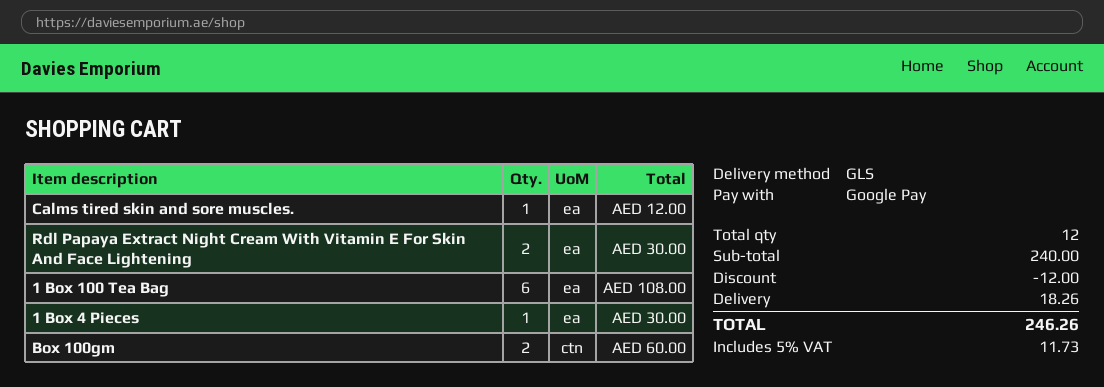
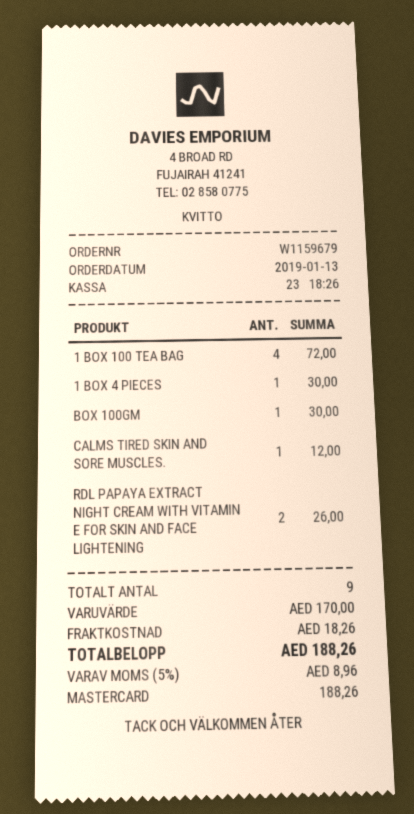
payment method: Google Pay -> Mastercard
Rdl Papaya Extract Night Cream With Vitamin E For Skin And Face Lightening: 2 for 30.00 -> 2 for 26.00
1 Box 100 Tea Bag: 6 for 108.00 -> 4 for 72.00
Box 100gm: 2 for 60.00 -> 1 for 30.00
total quantity: 12 -> 9
subtotal: 240.00 -> 170.00
discount: 12.00 -> none
tax: 5% = 11.73 -> 5% = 8.96
total: 246.26 -> 188.26

